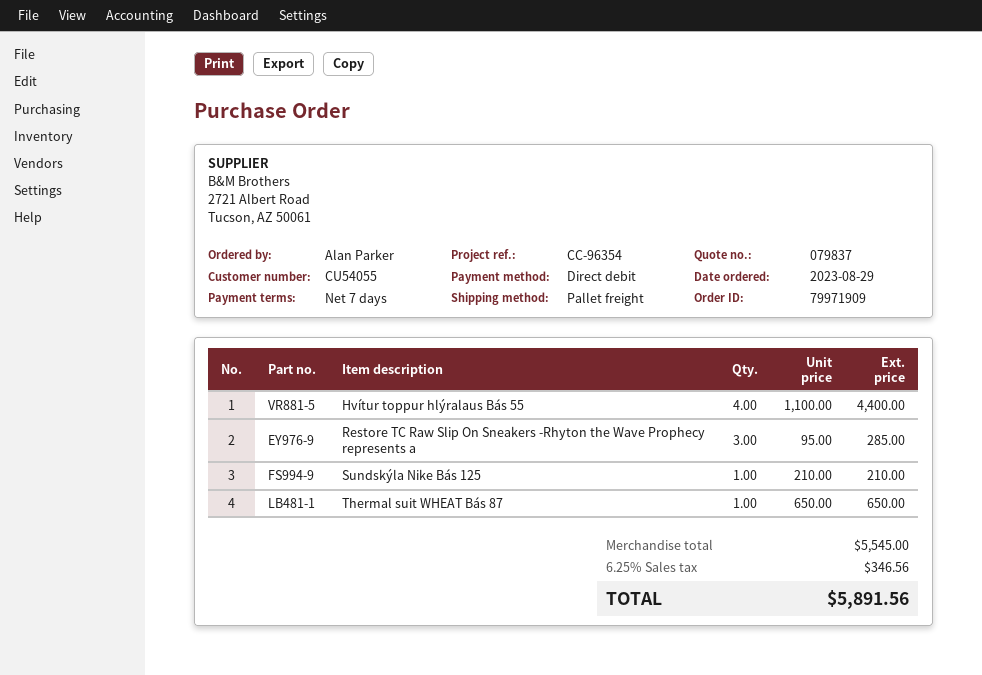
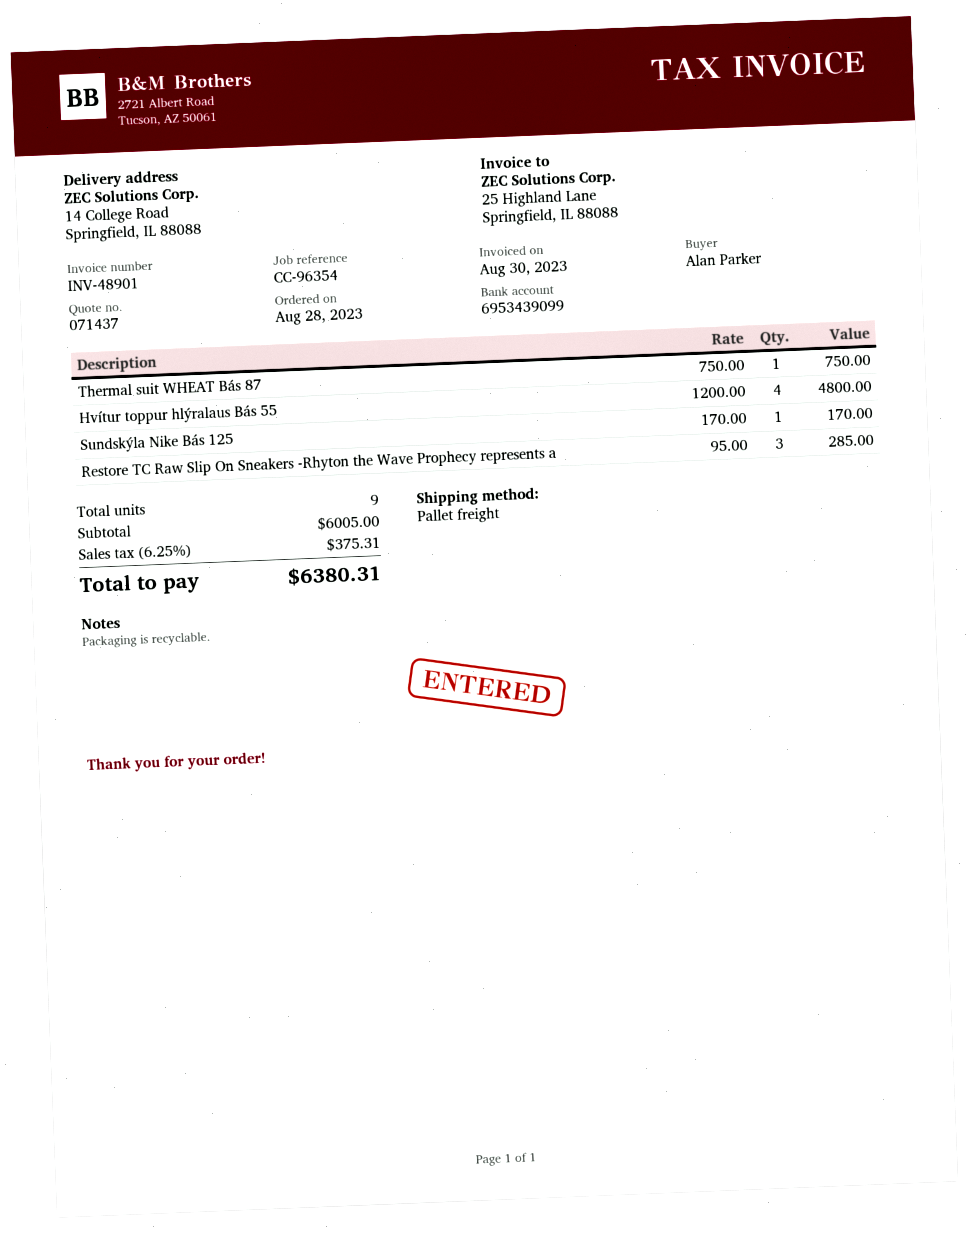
quote number: 079837 -> 071437
order date: 2023-08-29 -> 2023-08-28
Hvítur toppur hlýralaus Bás 55: 4 x 1100.00 = 4400.00 -> 4 x 1200.00 = 4800.00
Sundskýla Nike Bás 125: 1 x 210.00 = 210.00 -> 1 x 170.00 = 170.00
Thermal suit WHEAT Bás 87: 1 x 650.00 = 650.00 -> 1 x 750.00 = 750.00
subtotal: 5545.00 -> 6005.00
tax: 6.25% = 346.56 -> 6.25% = 375.31
total: 5891.56 -> 6380.31

